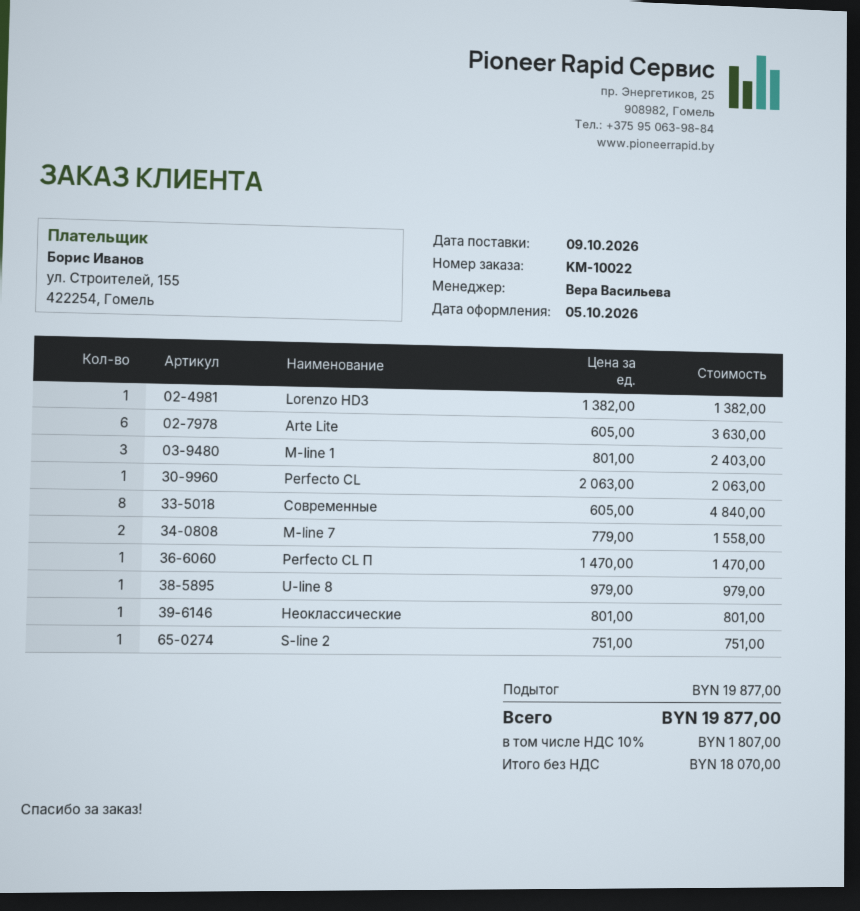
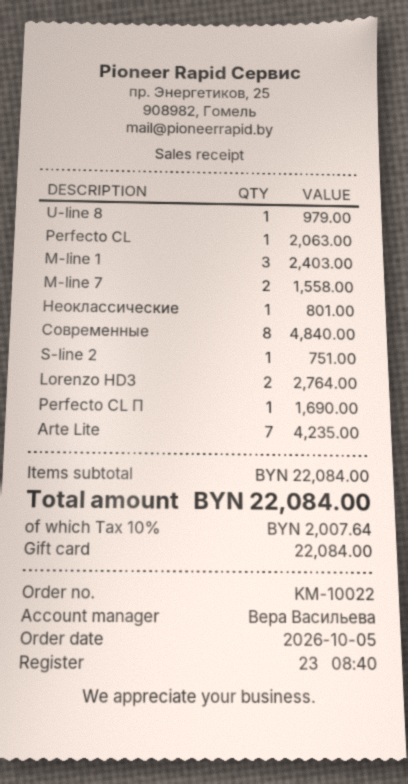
Lorenzo HD3: 1 for 1382.00 -> 2 for 2764.00
Arte Lite: 6 for 3630.00 -> 7 for 4235.00
Perfecto CL П: 1 for 1470.00 -> 1 for 1690.00
subtotal: 19877.00 -> 22084.00
tax: 10% = 1807.00 -> 10% = 2007.64
total: 19877.00 -> 22084.00

